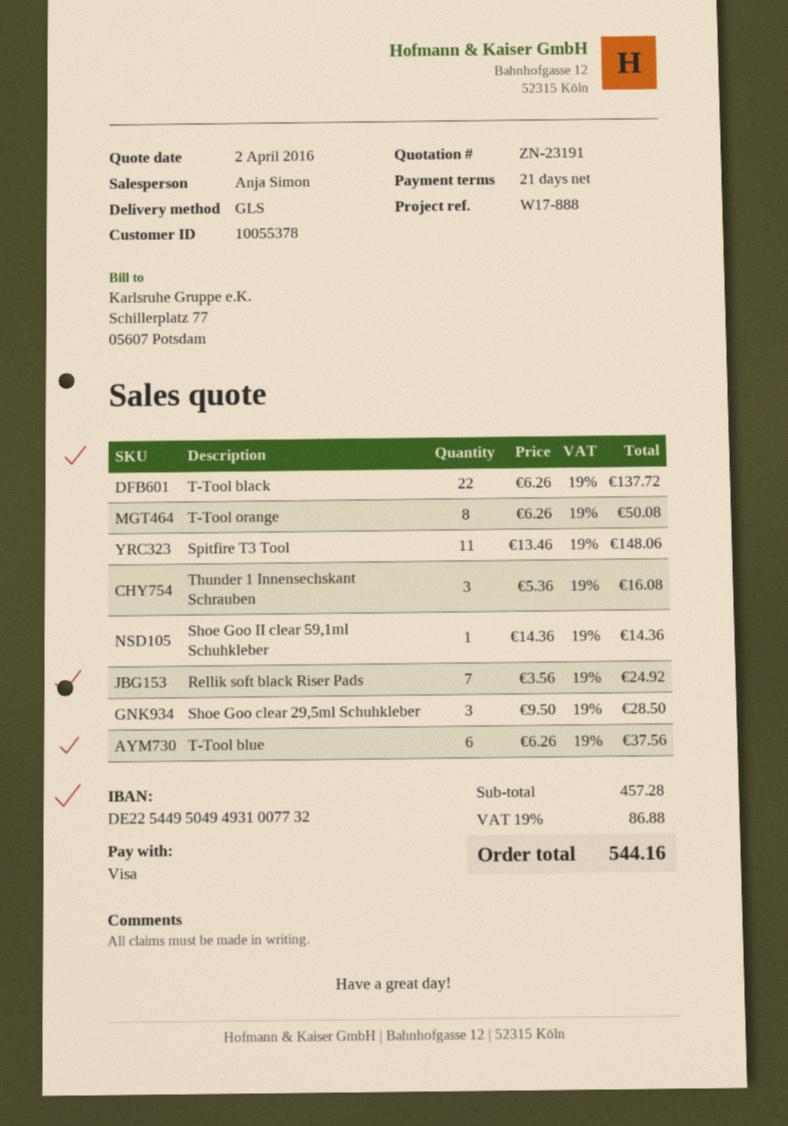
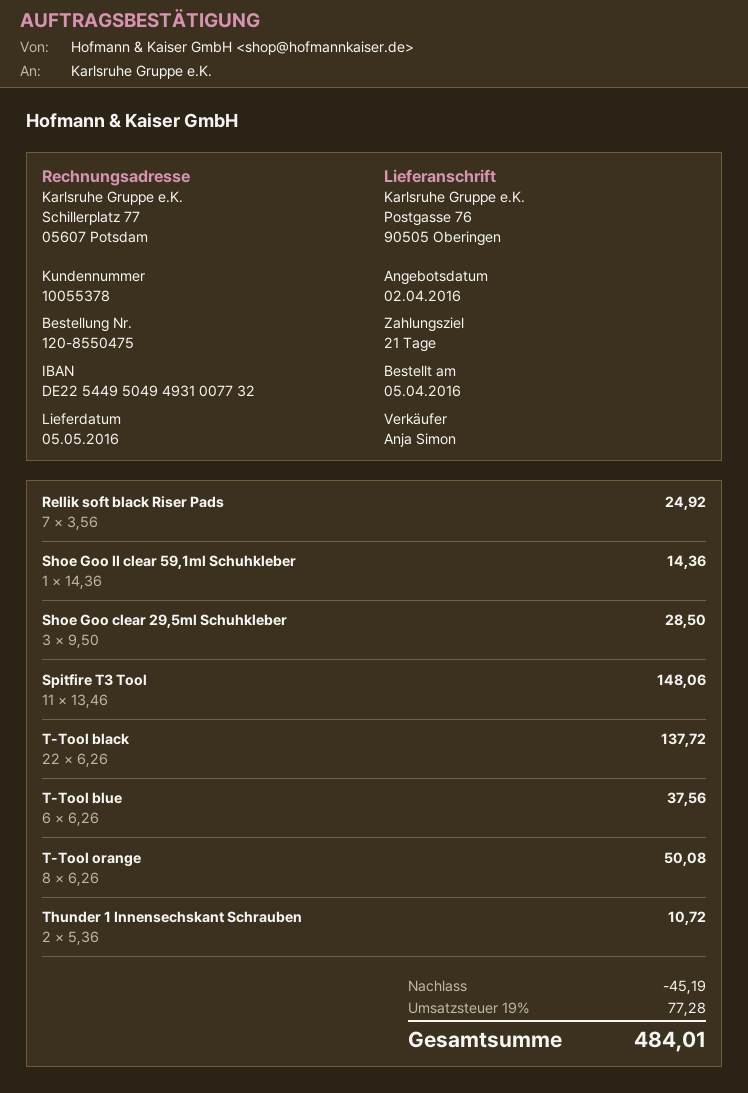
Thunder 1 Innensechskant Schrauben: 3 x 5.36 = 16.08 -> 2 x 5.36 = 10.72
discount: none -> 45.19
tax: 19% = 86.88 -> 19% = 77.28
total: 544.16 -> 484.01

